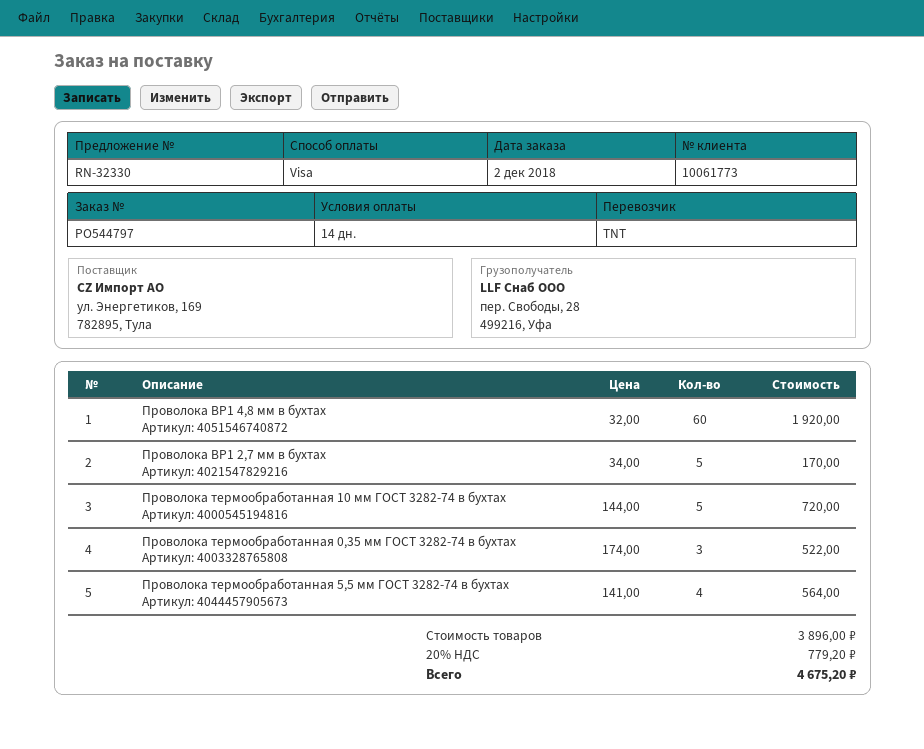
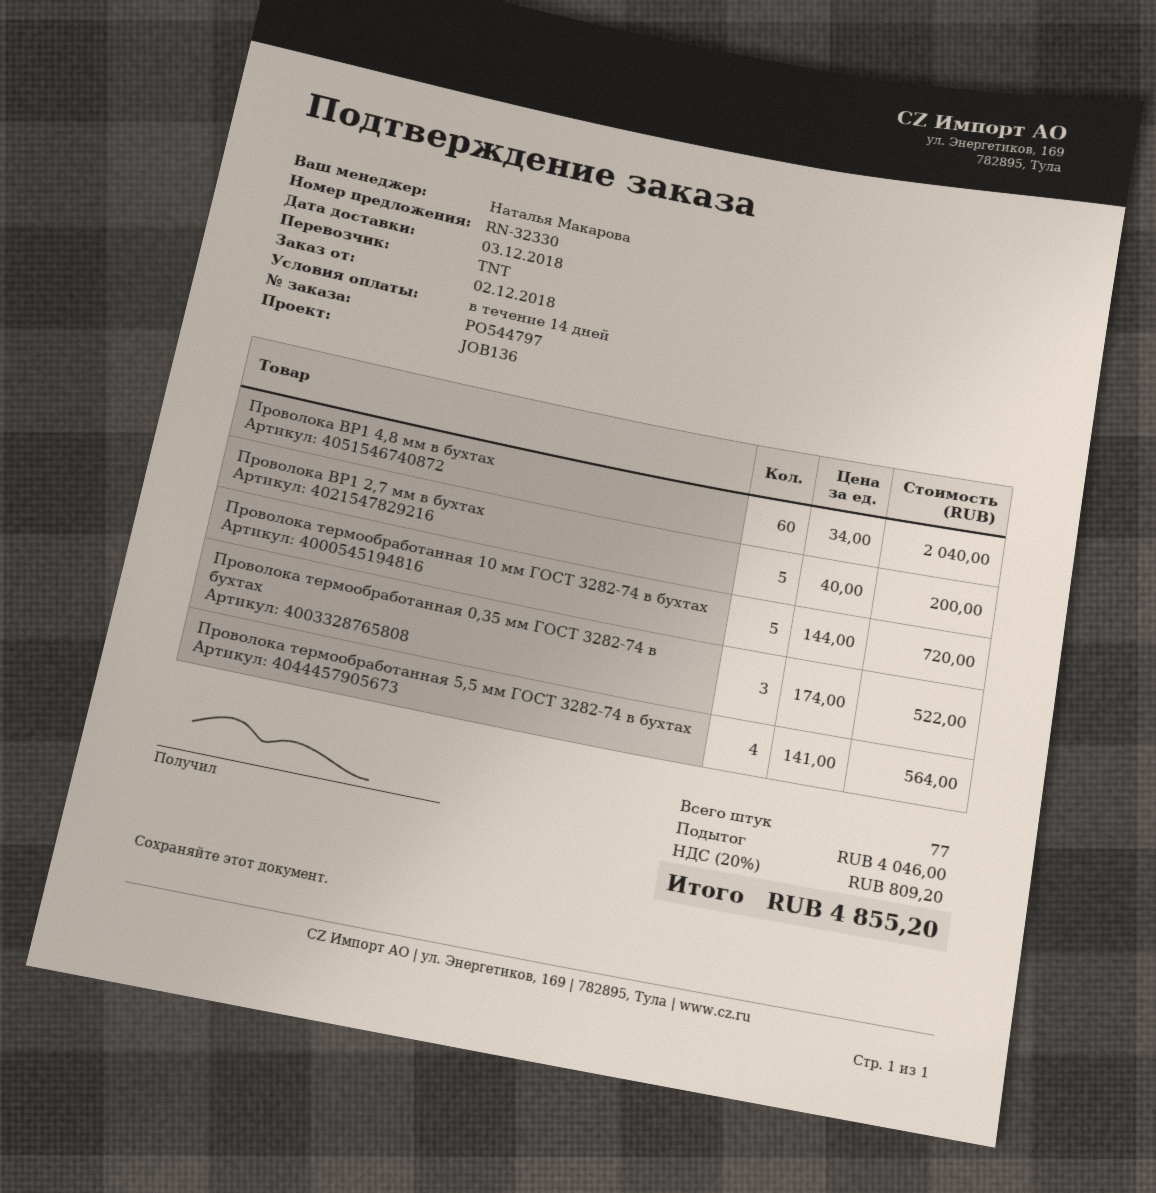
Проволока ВР1 4,8 мм в бухтах: 60 x 32.00 = 1920.00 -> 60 x 34.00 = 2040.00
Проволока ВР1 2,7 мм в бухтах: 5 x 34.00 = 170.00 -> 5 x 40.00 = 200.00
subtotal: 3896.00 -> 4046.00
tax: 20% = 779.20 -> 20% = 809.20
total: 4675.20 -> 4855.20

